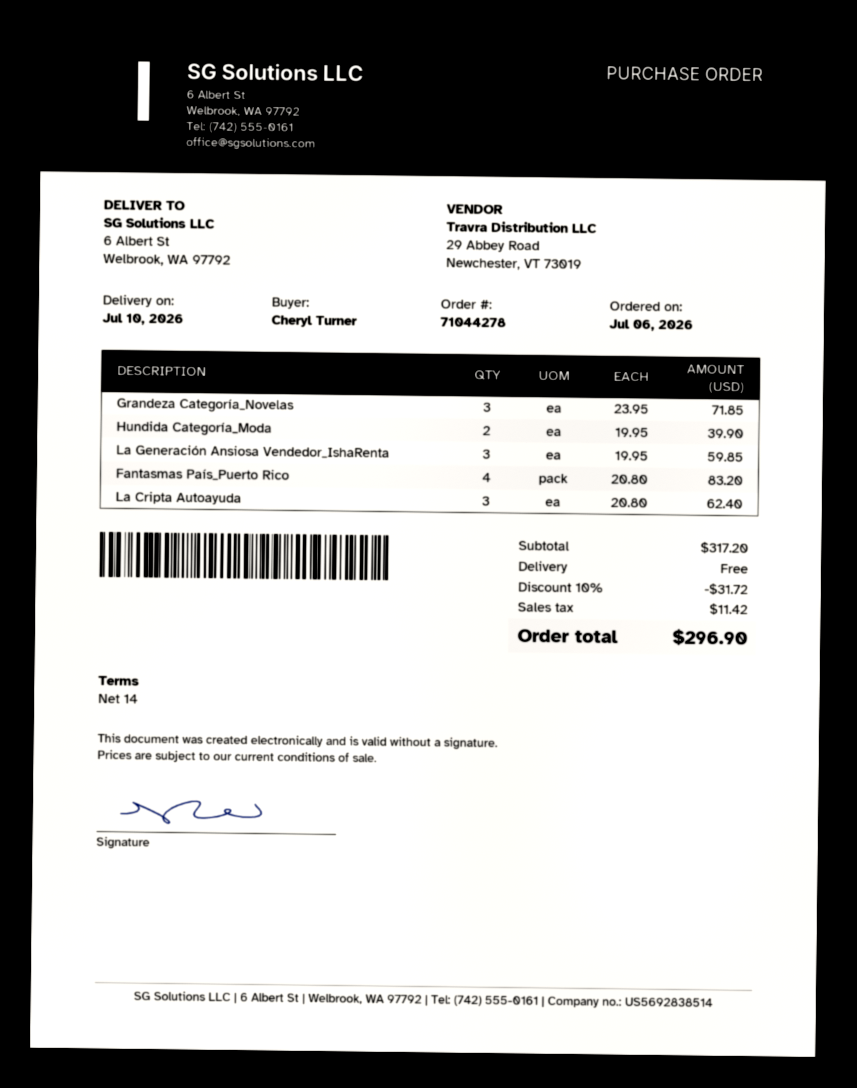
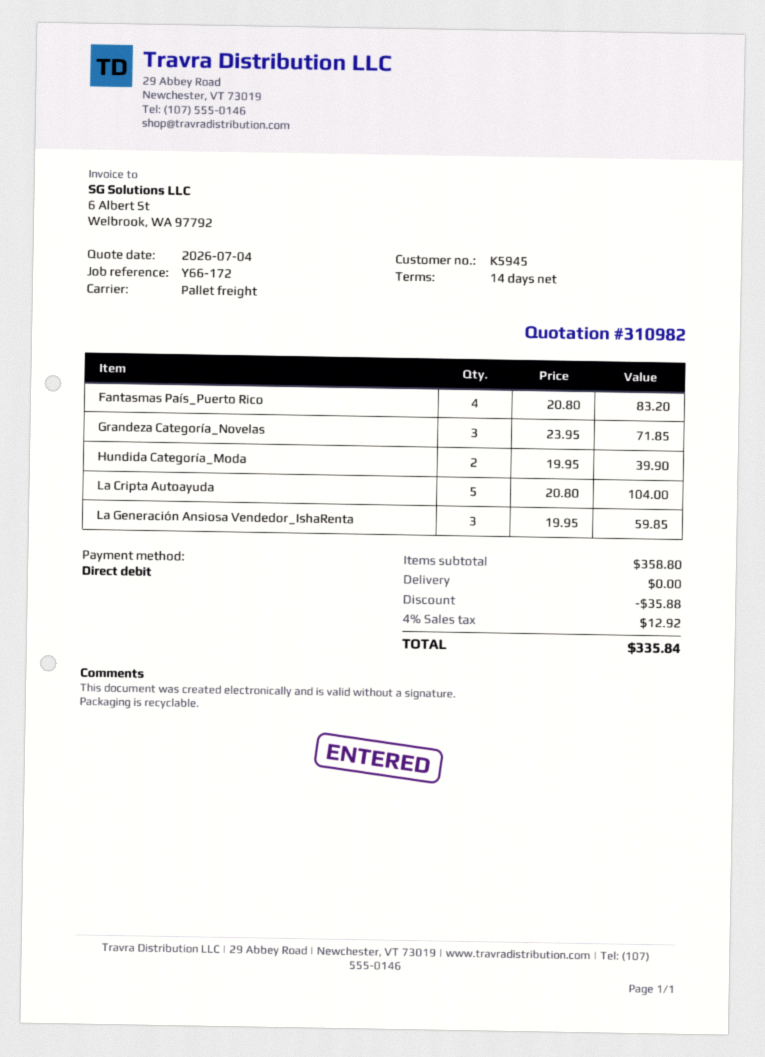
La Cripta Autoayuda: 3 x 20.80 = 62.40 -> 5 x 20.80 = 104.00
subtotal: 317.20 -> 358.80
discount: 31.72 -> 35.88
tax: 11.42 -> 12.92
total: 296.90 -> 335.84

